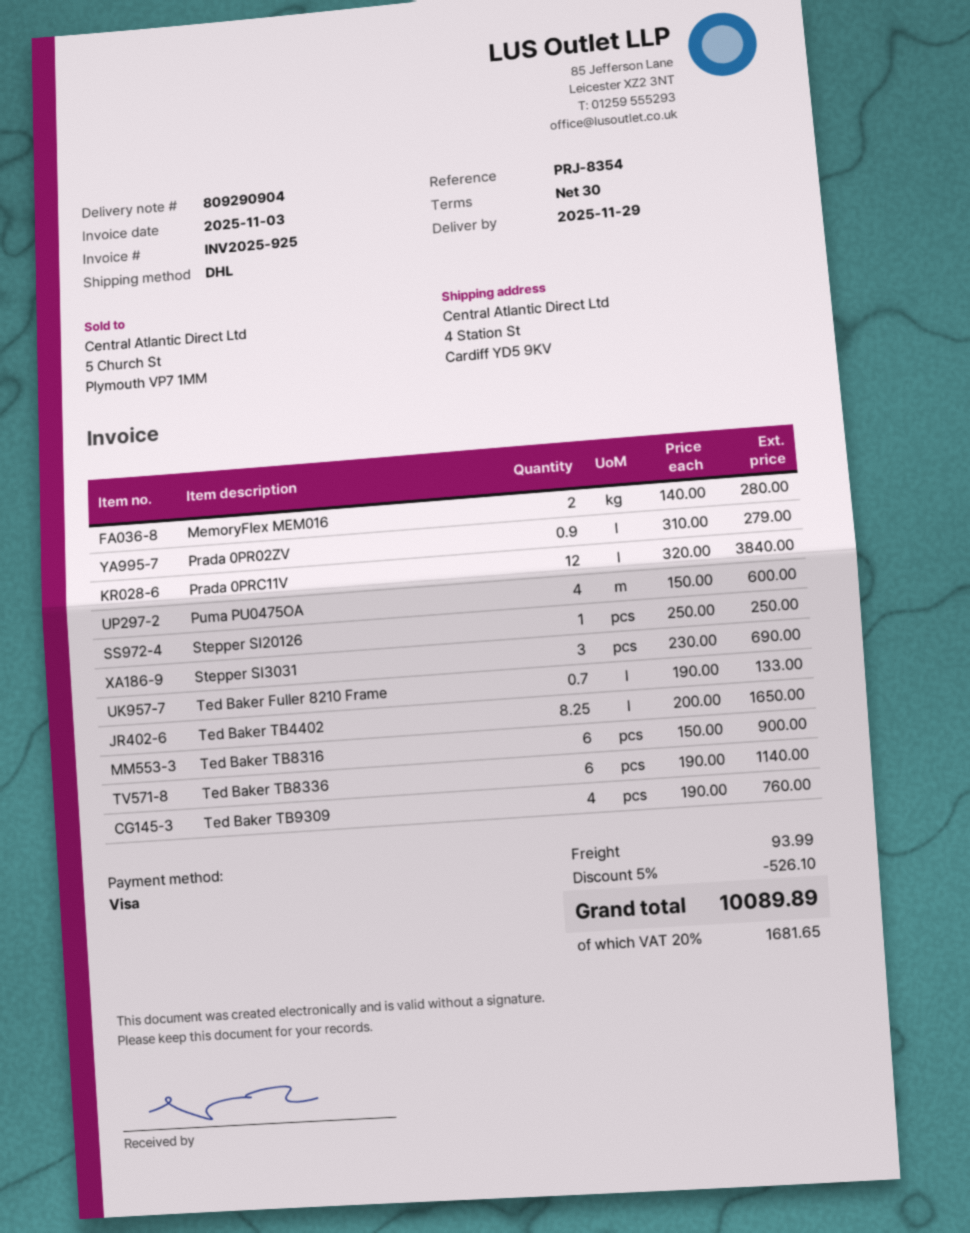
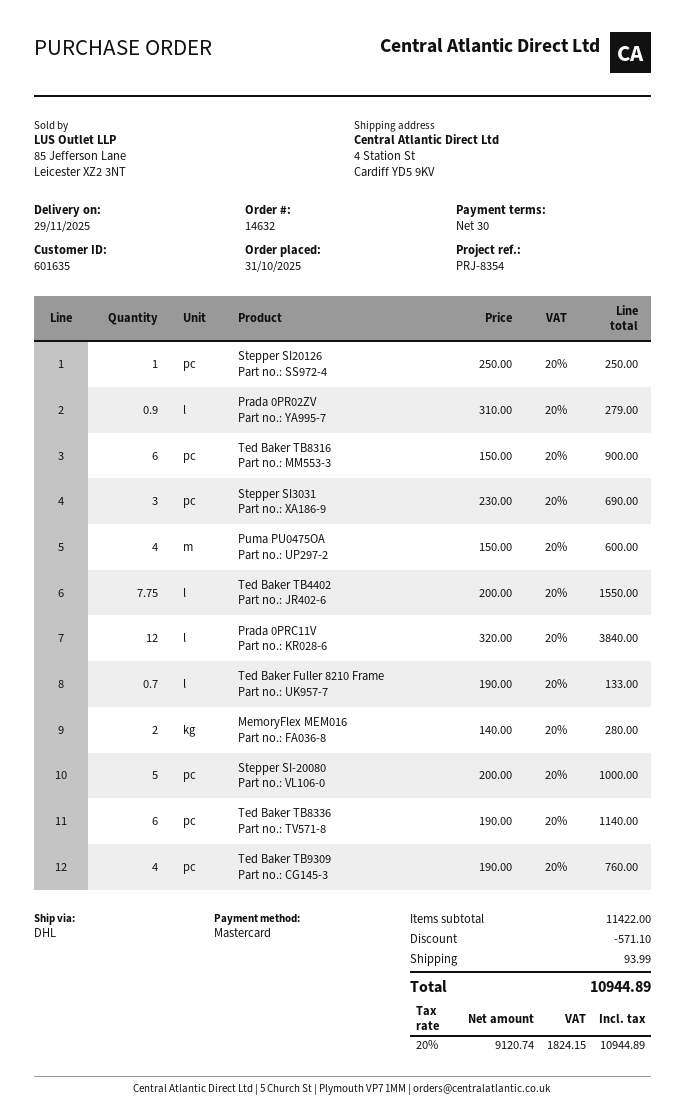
payment method: Visa -> Mastercard
Ted Baker TB4402: 8.25 x 200.00 = 1650.00 -> 7.75 x 200.00 = 1550.00
Stepper SI-20080: none -> 5 x 200.00 = 1000.00
discount: 526.10 -> 571.10
tax: 20% = 1681.65 -> 20% = 1824.15
total: 10089.89 -> 10944.89

